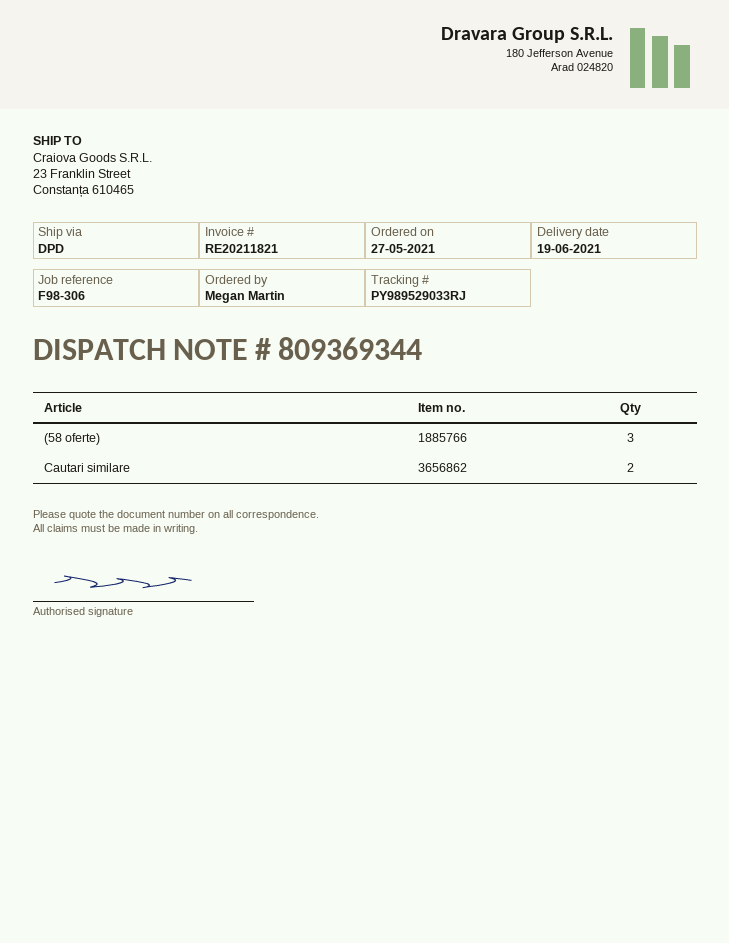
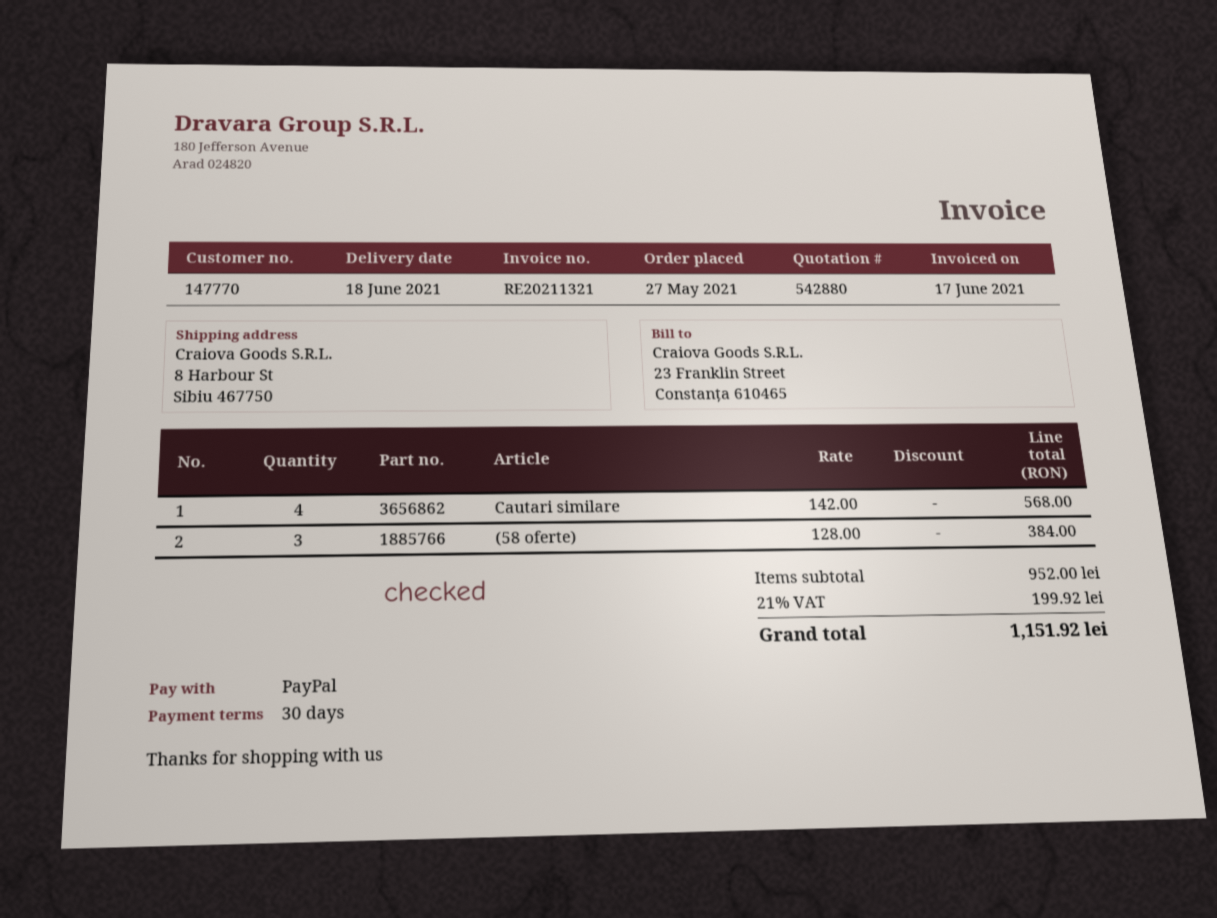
delivery date: 2021-06-19 -> 2021-06-18
invoice number: RE20211821 -> RE20211321
ship to: 23 Franklin Street, Constanța 610465 -> 8 Harbour St, Sibiu 467750
Cautari similare: 2 -> 4

